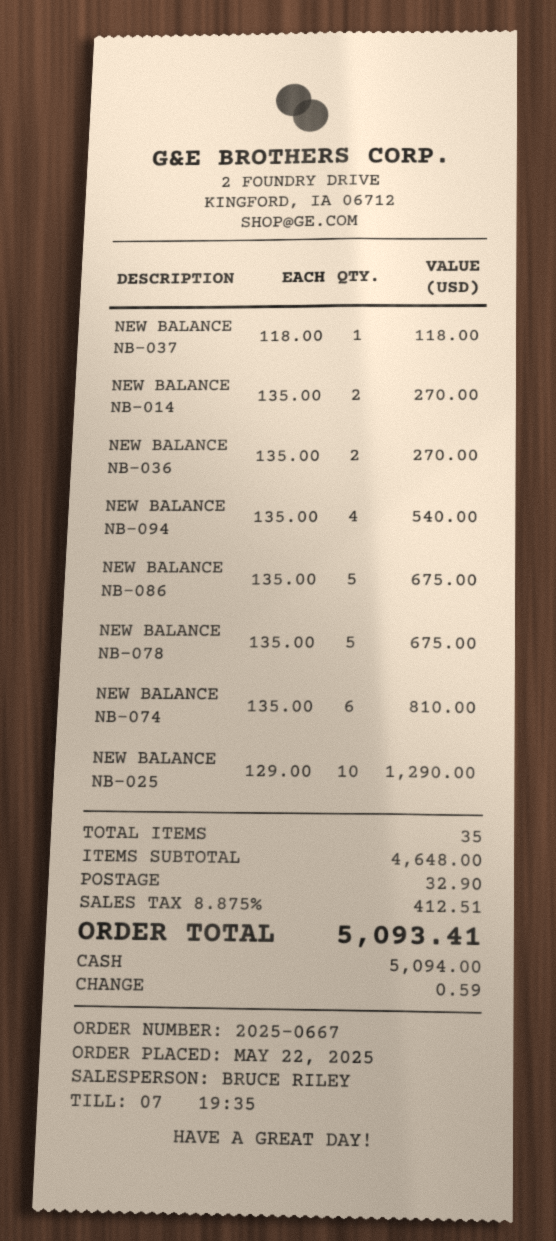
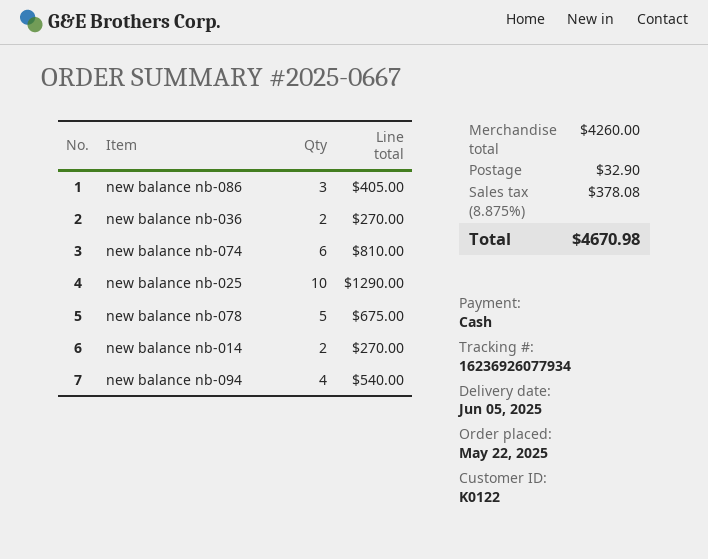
NEW BALANCE NB-037: 1 for 118.00 -> none
NEW BALANCE NB-086: 5 for 675.00 -> 3 for 405.00
subtotal: 4648.00 -> 4260.00
tax: 8.875% = 412.51 -> 8.875% = 378.08
total: 5093.41 -> 4670.98

